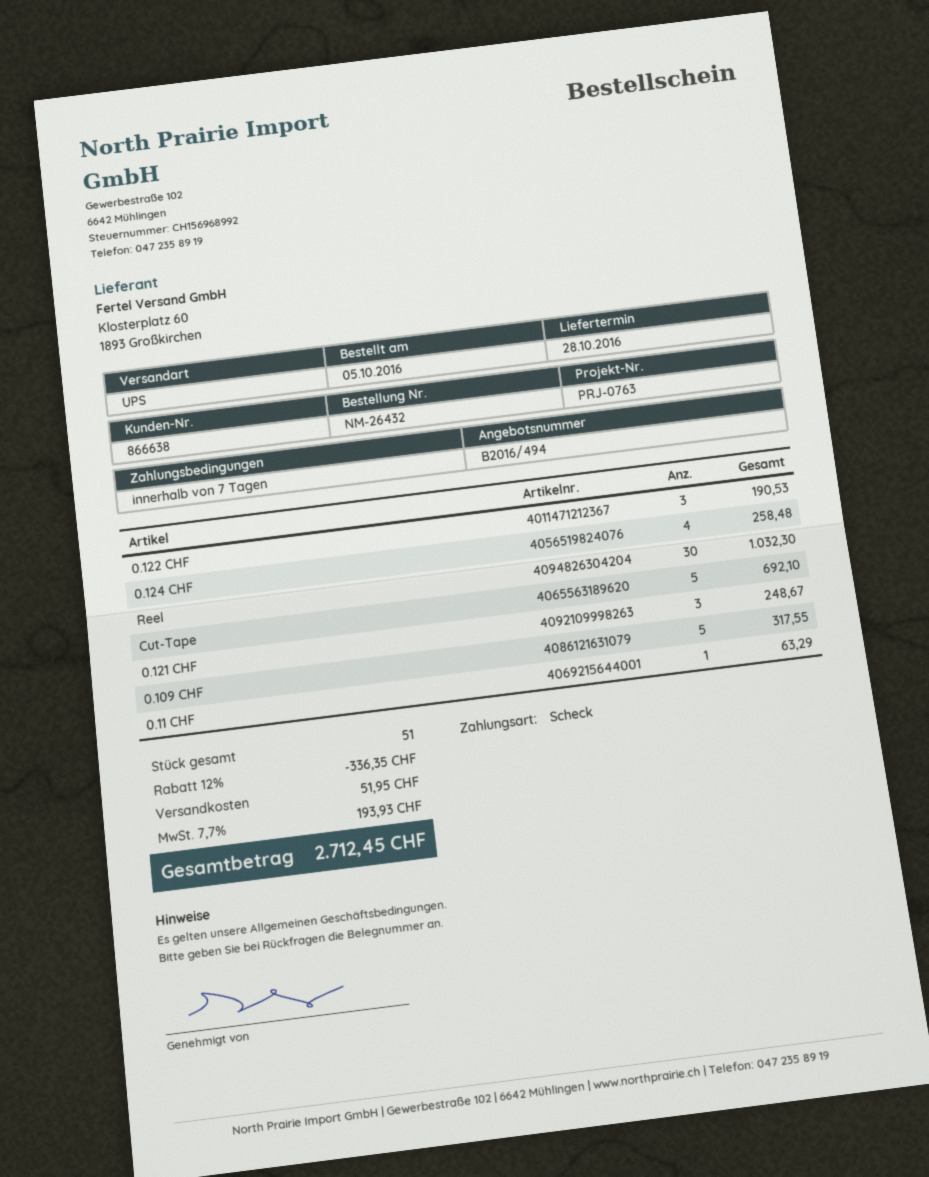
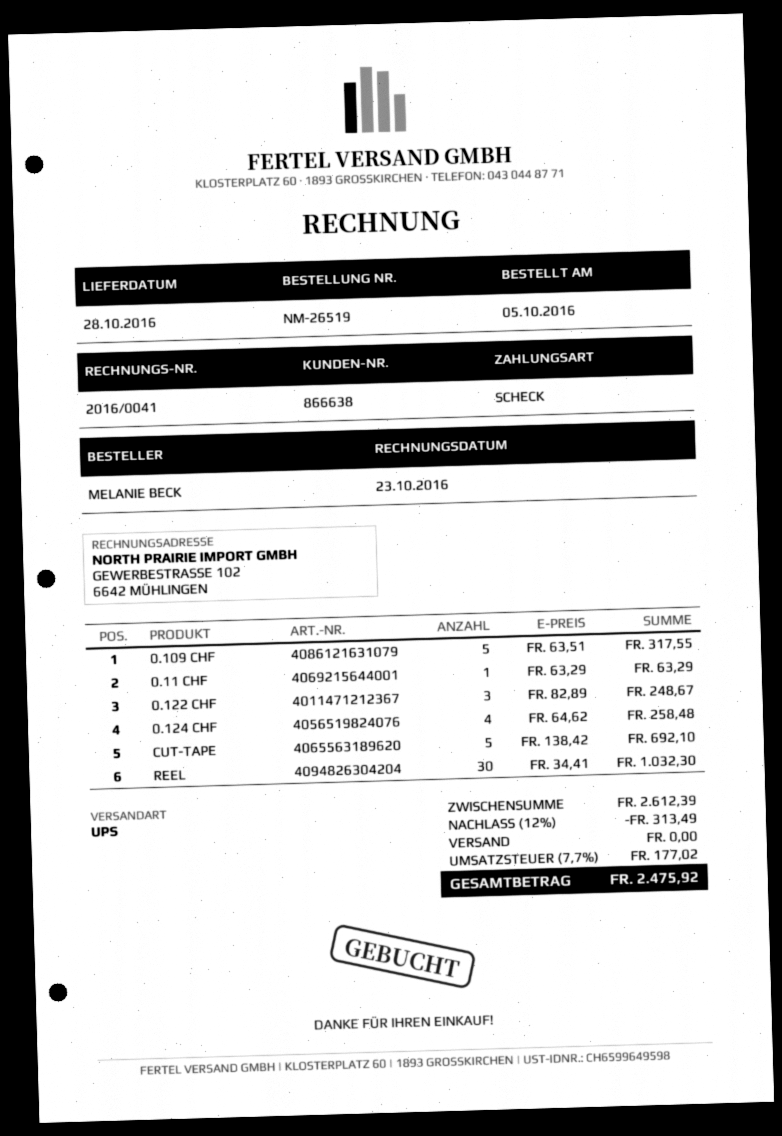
order number: NM-26432 -> NM-26519
0.122 CHF: 3 for 190.53 -> 3 for 248.67
0.121 CHF: 3 for 248.67 -> none
discount: 12% = 336.35 -> 12% = 313.49
shipping: 51.95 -> 0.00
tax: 7.7% = 193.93 -> 7.7% = 177.02
total: 2712.45 -> 2475.92

